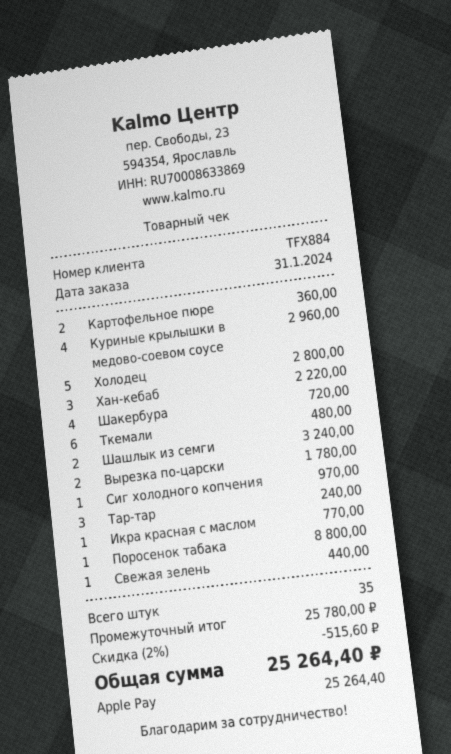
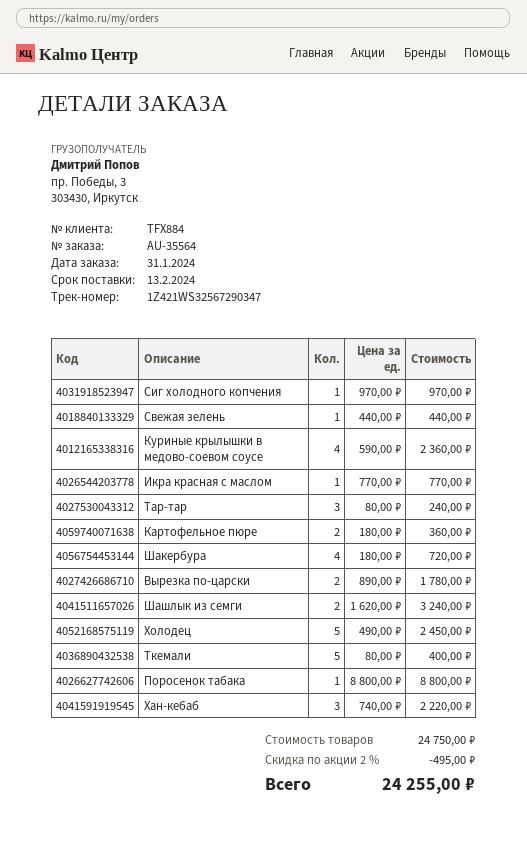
Куриные крылышки в медово-соевом соусе: 4 for 2960.00 -> 4 for 2360.00
Холодец: 5 for 2800.00 -> 5 for 2450.00
Ткемали: 6 for 480.00 -> 5 for 400.00
subtotal: 25780.00 -> 24750.00
discount: 2% = 515.60 -> 2% = 495.00
total: 25264.40 -> 24255.00

